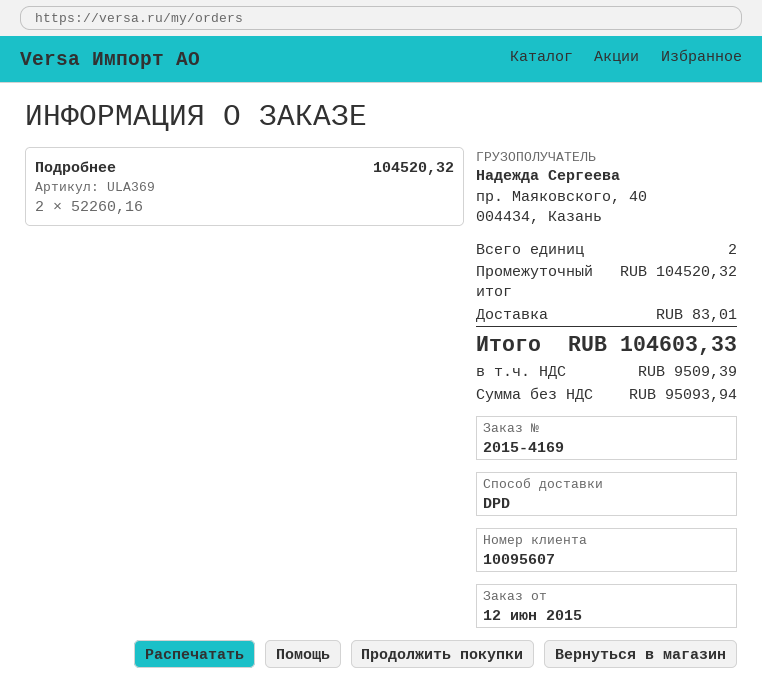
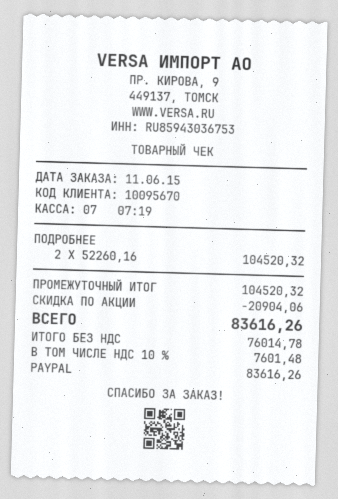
order date: 2015-06-12 -> 2015-06-11
customer number: 10095607 -> 10095670
discount: none -> 20904.06
shipping: 83.01 -> none
net: 95093.94 -> 76014.78
tax: 9509.39 -> 7601.48
total: 104603.33 -> 83616.26

